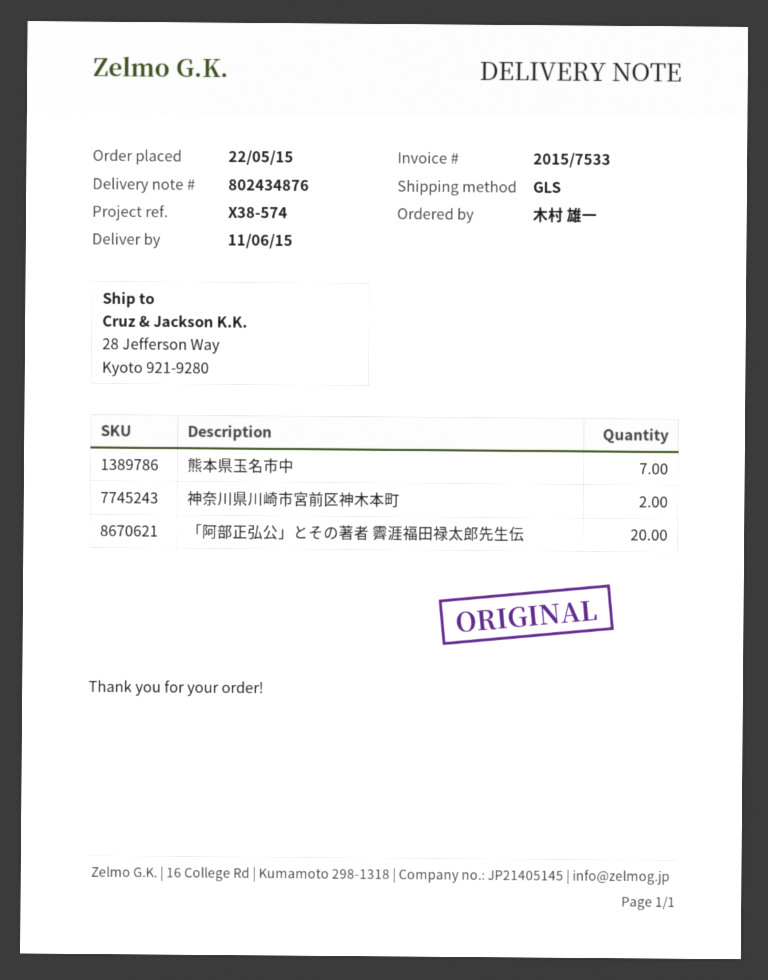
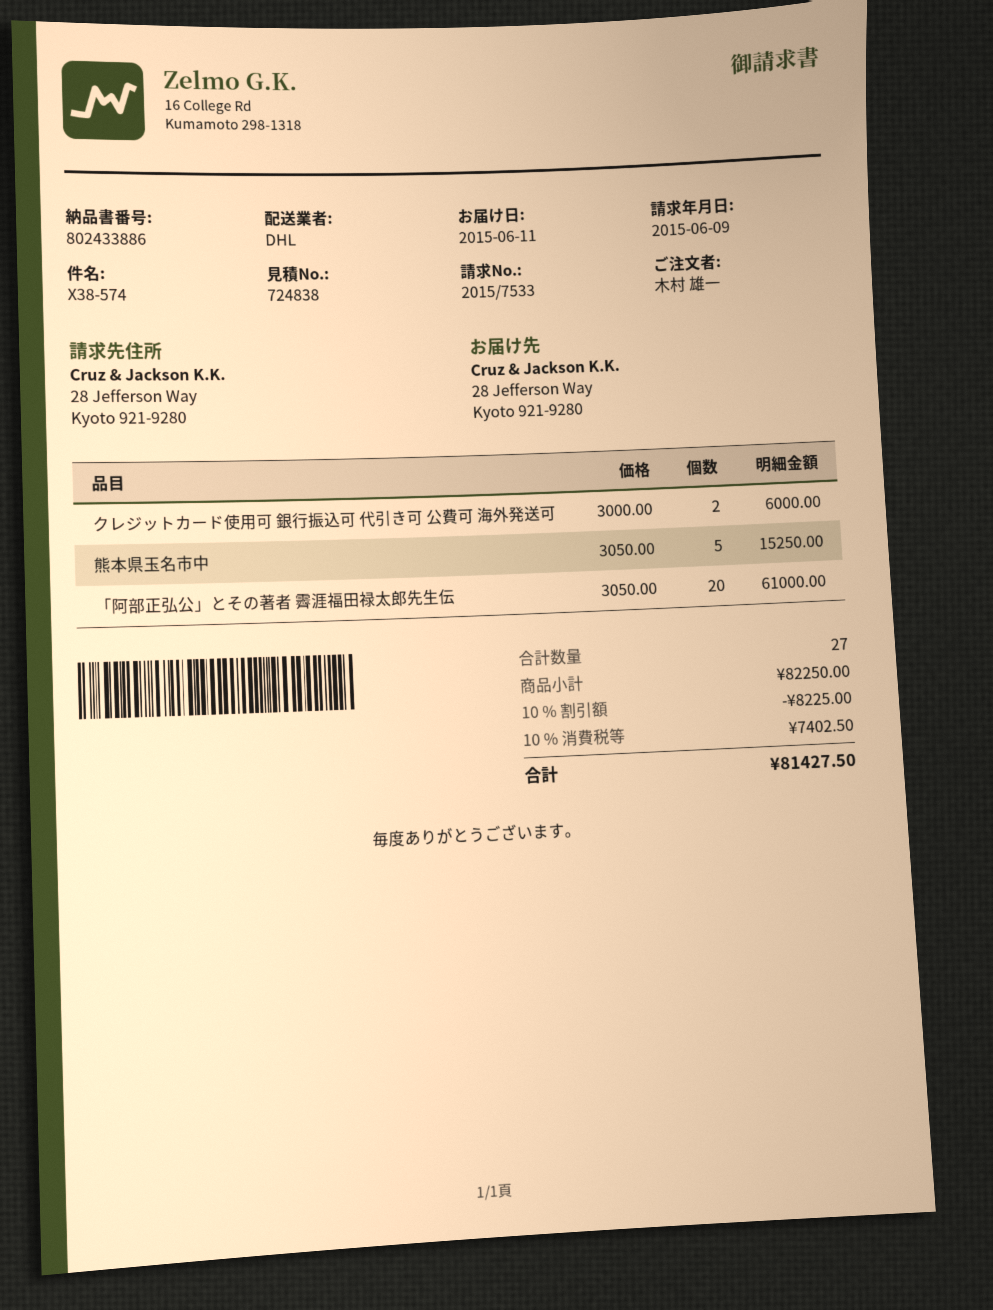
delivery note number: 802434876 -> 802433886
shipping method: GLS -> DHL
熊本県玉名市中: 7 -> 5
神奈川県川崎市宮前区神木本町: 2 -> none
クレジットカード使用可 銀行振込可 代引き可 公費可 海外発送可: none -> 2

